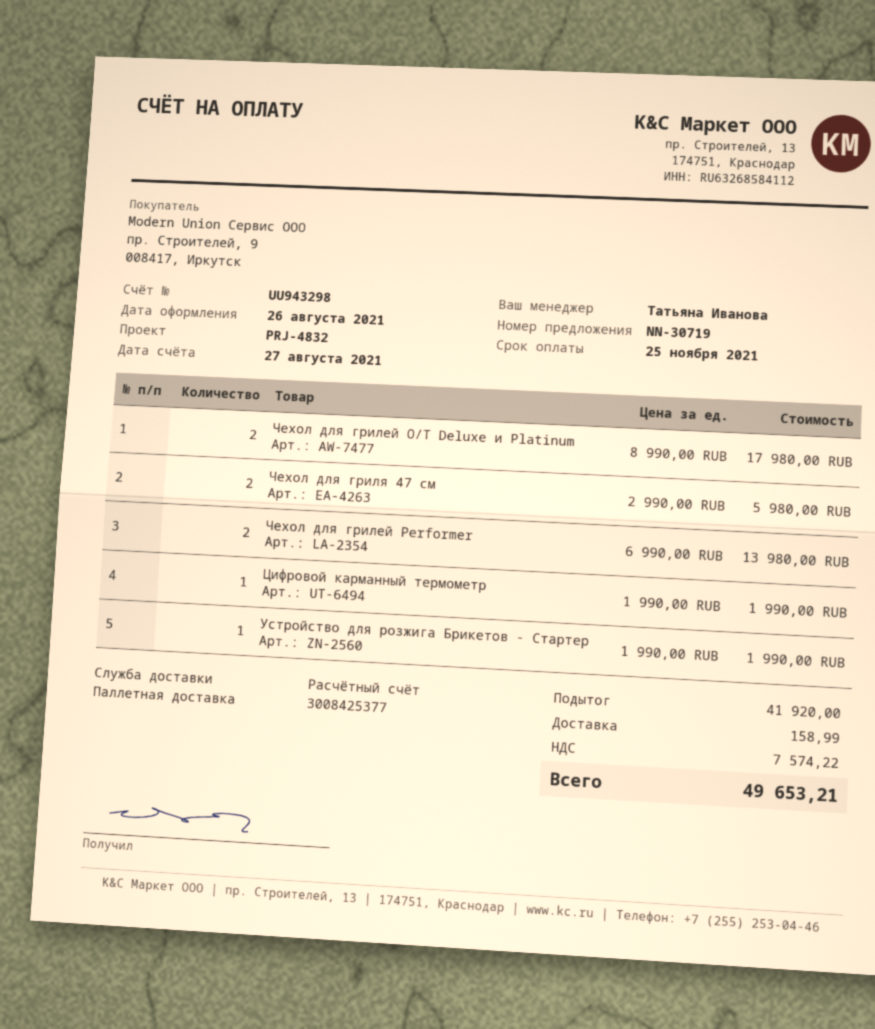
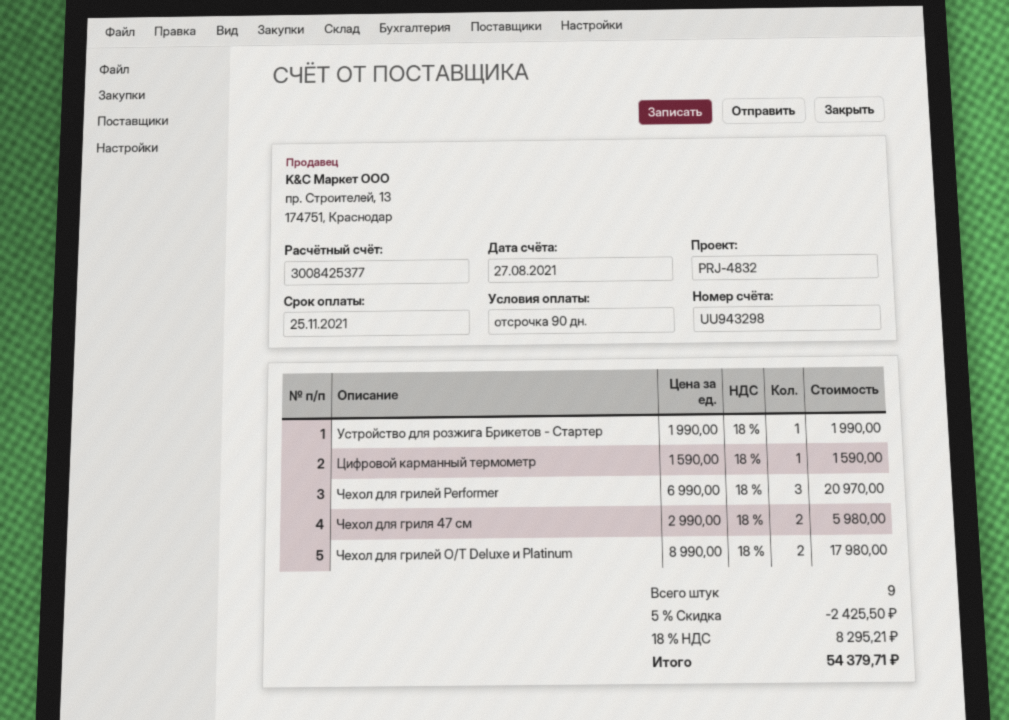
Чехол для грилей Performer: 2 x 6990.00 = 13980.00 -> 3 x 6990.00 = 20970.00
Цифровой карманный термометр: 1 x 1990.00 = 1990.00 -> 1 x 1590.00 = 1590.00
discount: none -> 5% = 2425.50
shipping: 158.99 -> none
tax: 7574.22 -> 8295.21
total: 49653.21 -> 54379.71

